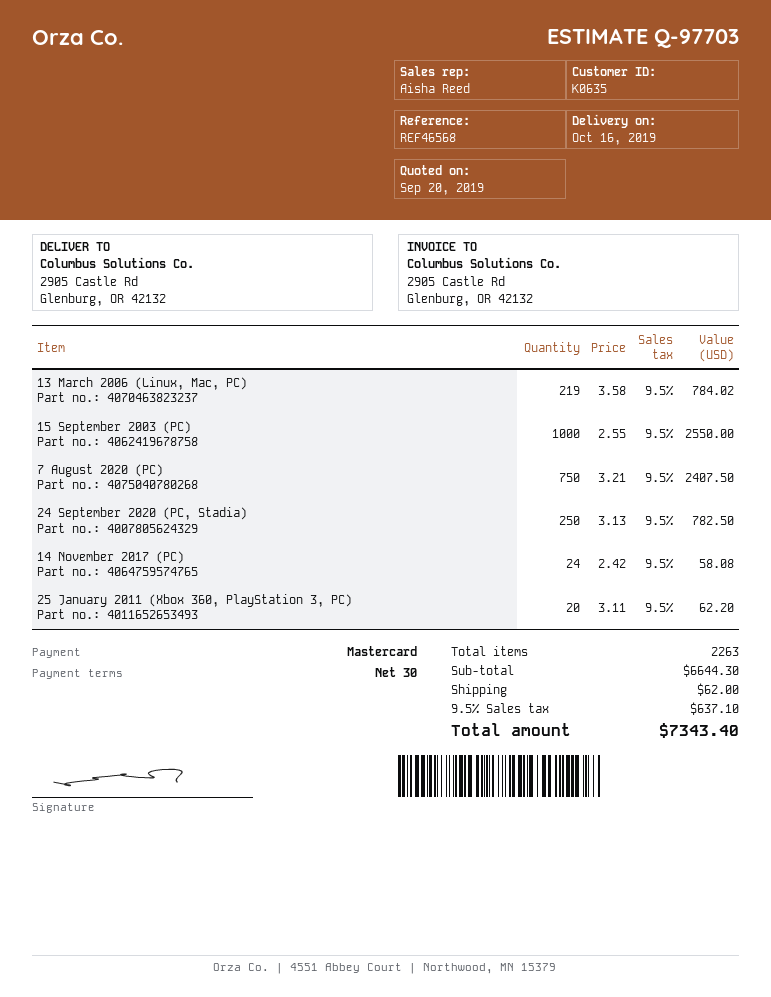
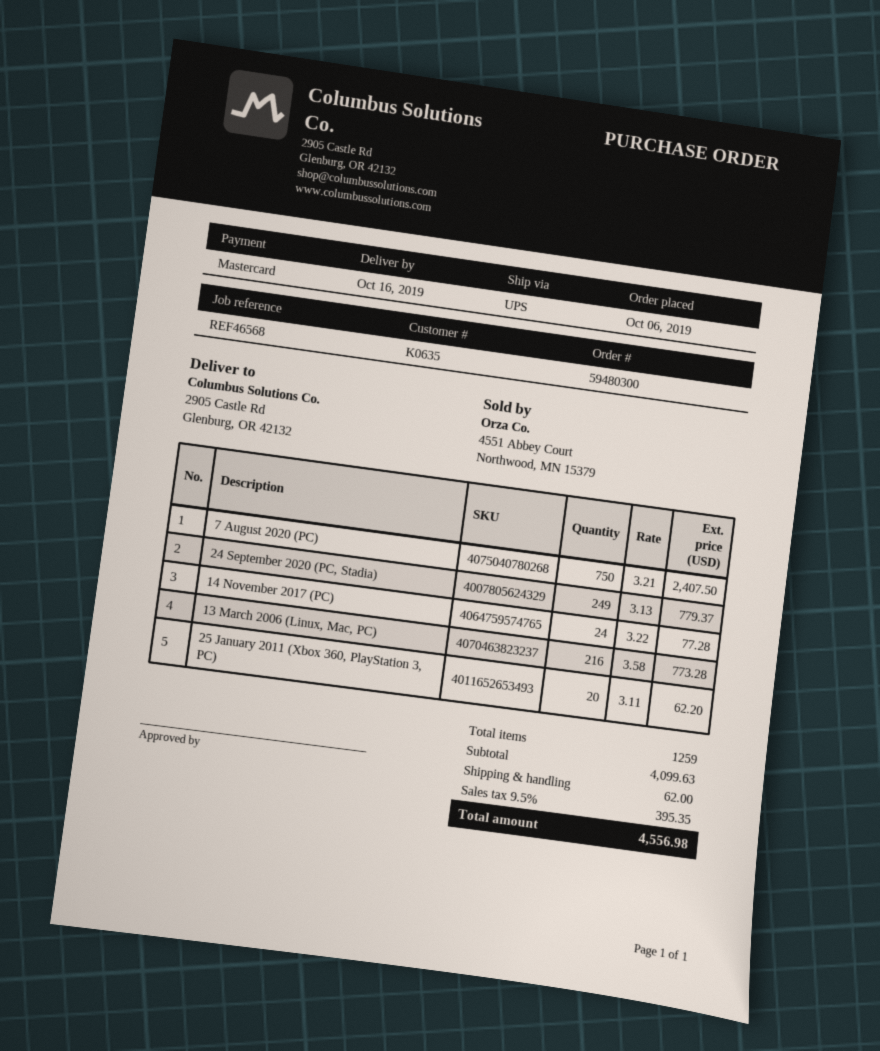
13 March 2006 (Linux, Mac, PC): 219 x 3.58 = 784.02 -> 216 x 3.58 = 773.28
15 September 2003 (PC): 1000 x 2.55 = 2550.00 -> none
24 September 2020 (PC, Stadia): 250 x 3.13 = 782.50 -> 249 x 3.13 = 779.37
14 November 2017 (PC): 24 x 2.42 = 58.08 -> 24 x 3.22 = 77.28
total quantity: 2263 -> 1259
subtotal: 6644.30 -> 4099.63
tax: 9.5% = 637.10 -> 9.5% = 395.35
total: 7343.40 -> 4556.98

